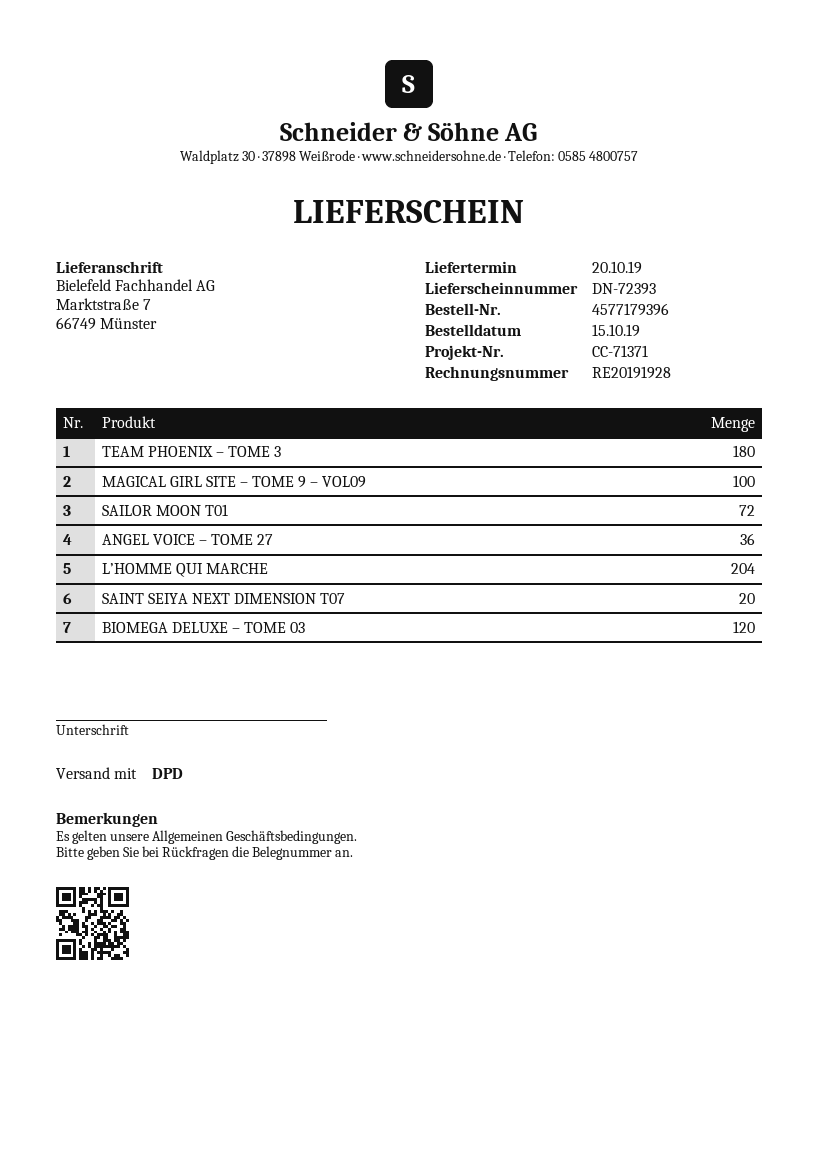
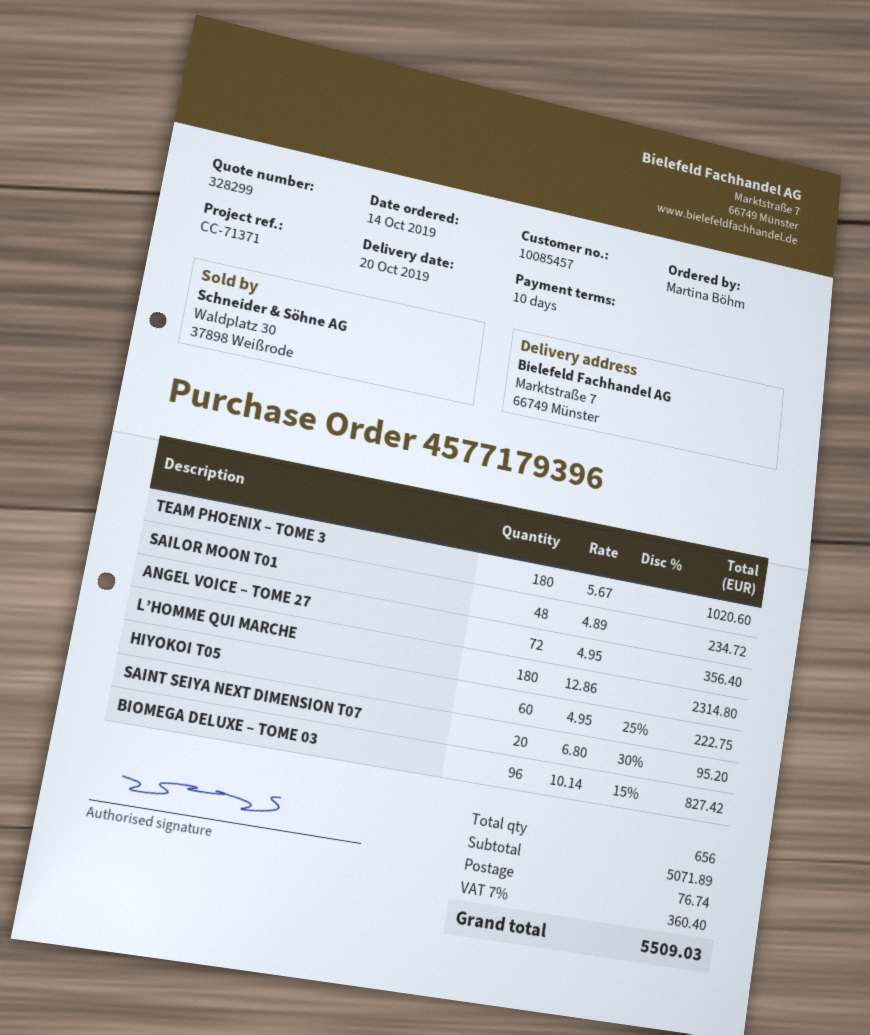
order date: 2019-10-15 -> 2019-10-14
MAGICAL GIRL SITE – TOME 9 – VOL09: 100 -> none
SAILOR MOON T01: 72 -> 48
ANGEL VOICE – TOME 27: 36 -> 72
L’HOMME QUI MARCHE: 204 -> 180
BIOMEGA DELUXE – TOME 03: 120 -> 96
HIYOKOI T05: none -> 60

